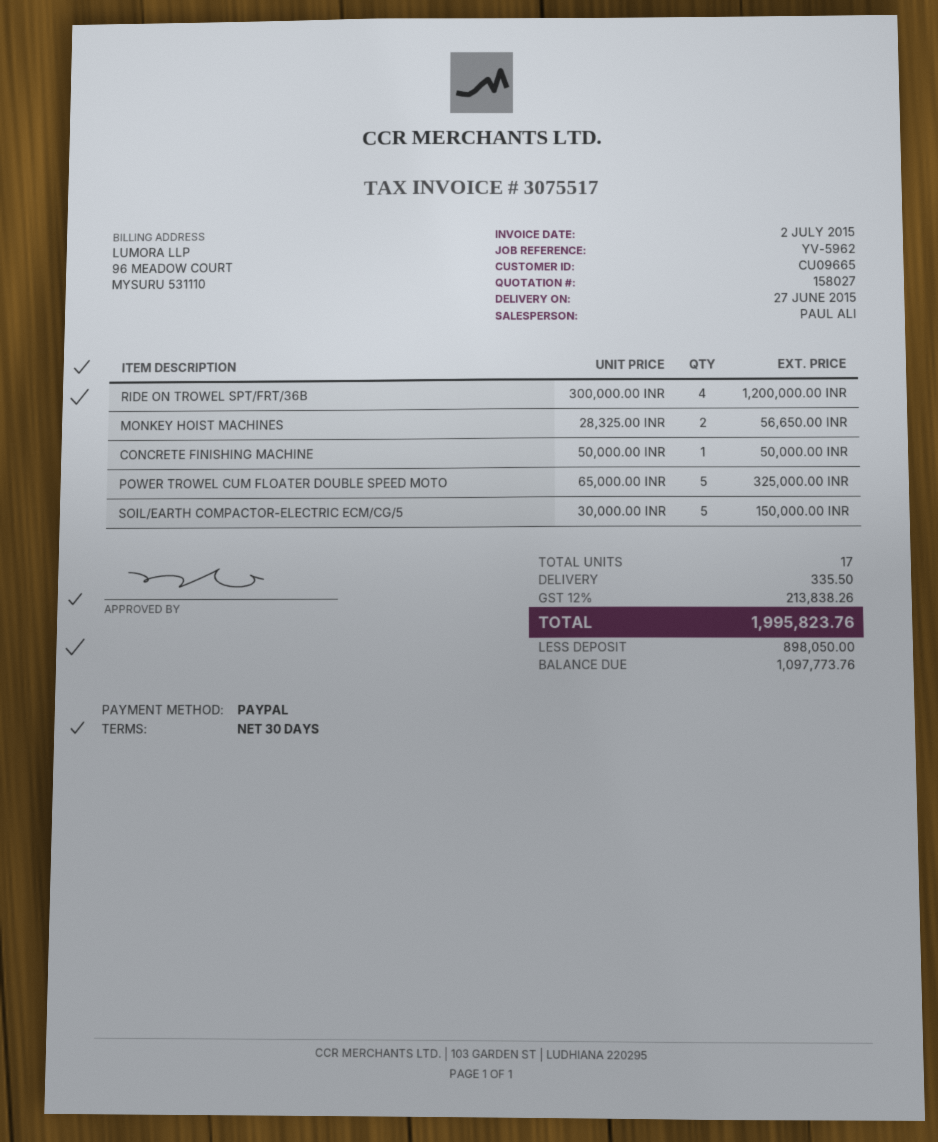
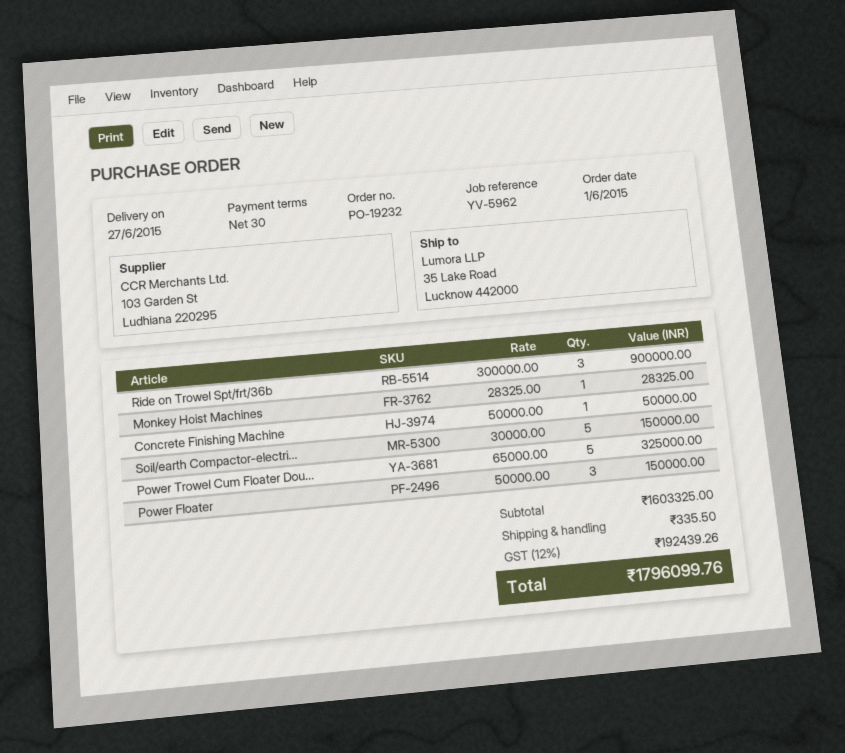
RIDE ON TROWEL SPT/FRT/36B: 4 x 300000.00 = 1200000.00 -> 3 x 300000.00 = 900000.00
MONKEY HOIST MACHINES: 2 x 28325.00 = 56650.00 -> 1 x 28325.00 = 28325.00
Power Floater: none -> 3 x 50000.00 = 150000.00
tax: 12% = 213838.26 -> 12% = 192439.26
total: 1995823.76 -> 1796099.76

